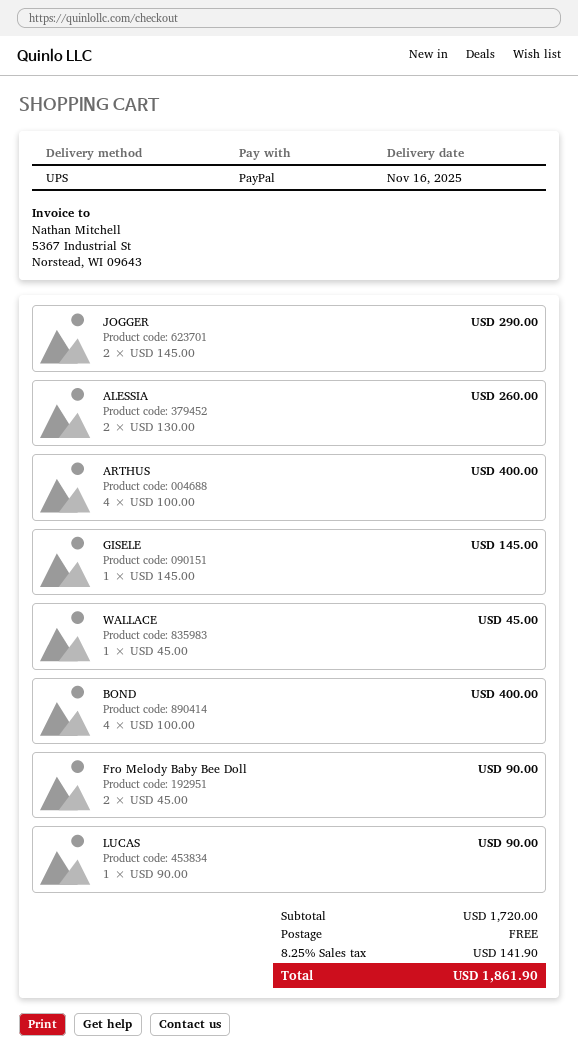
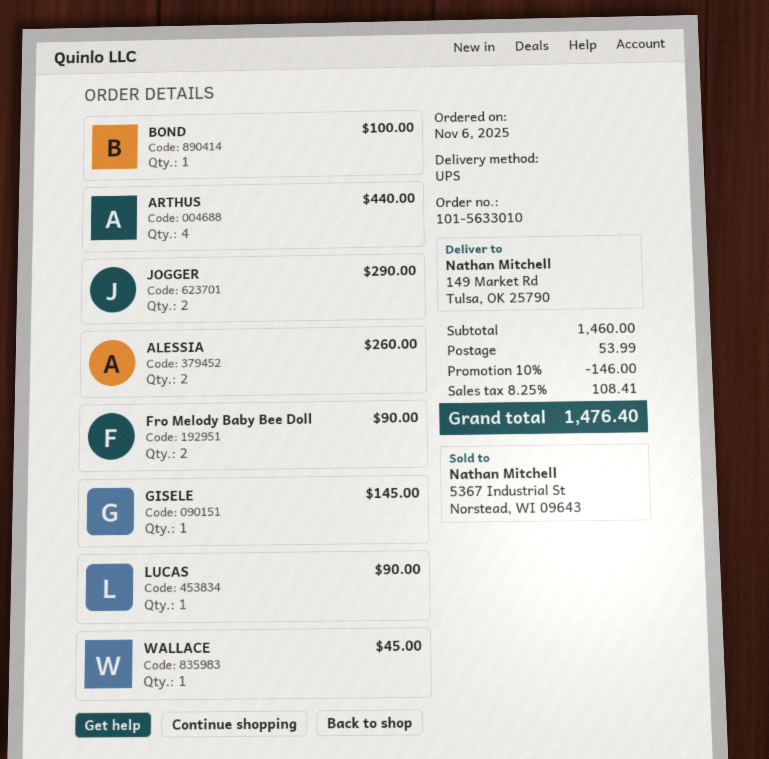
ARTHUS: 4 for 400.00 -> 4 for 440.00
BOND: 4 for 400.00 -> 1 for 100.00
subtotal: 1720.00 -> 1460.00
discount: none -> 10% = 146.00
shipping: 0.00 -> 53.99
tax: 8.25% = 141.90 -> 8.25% = 108.41
total: 1861.90 -> 1476.40

